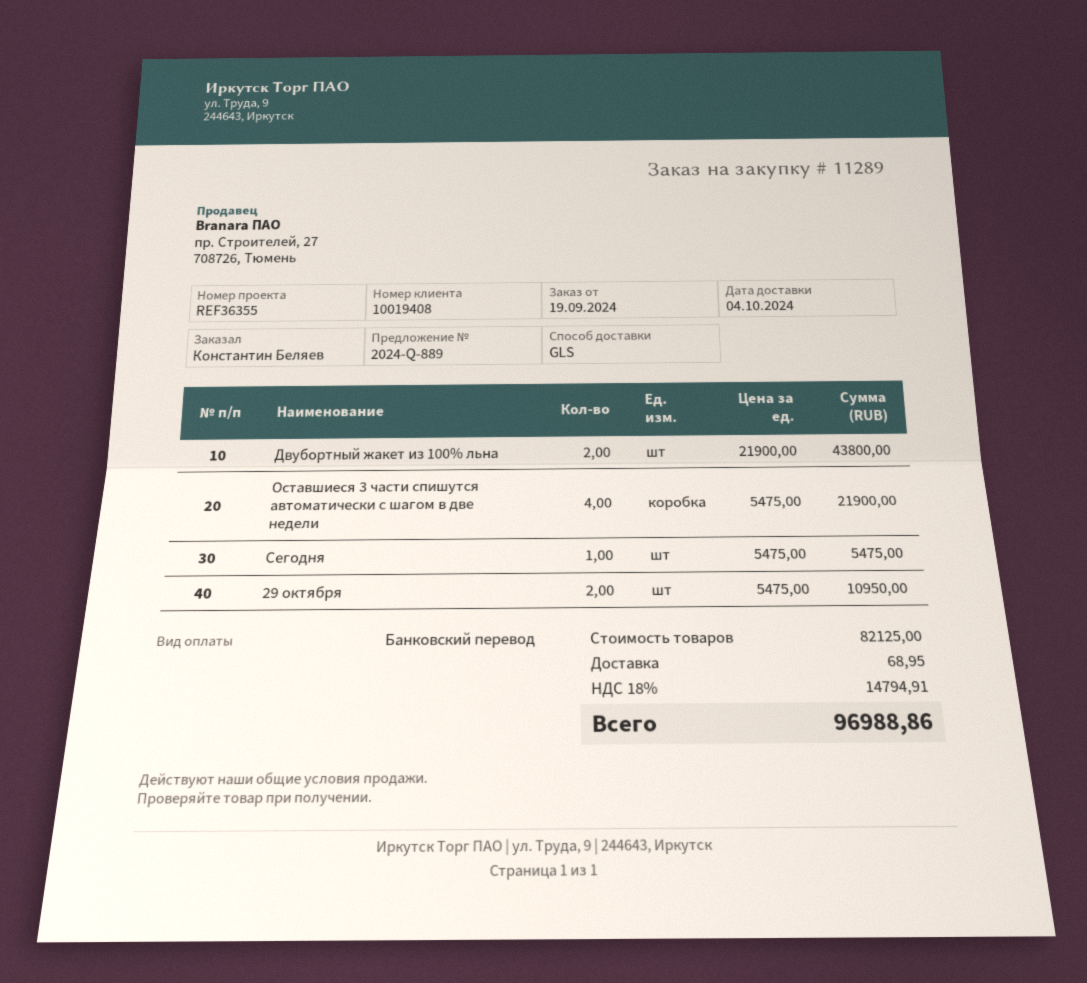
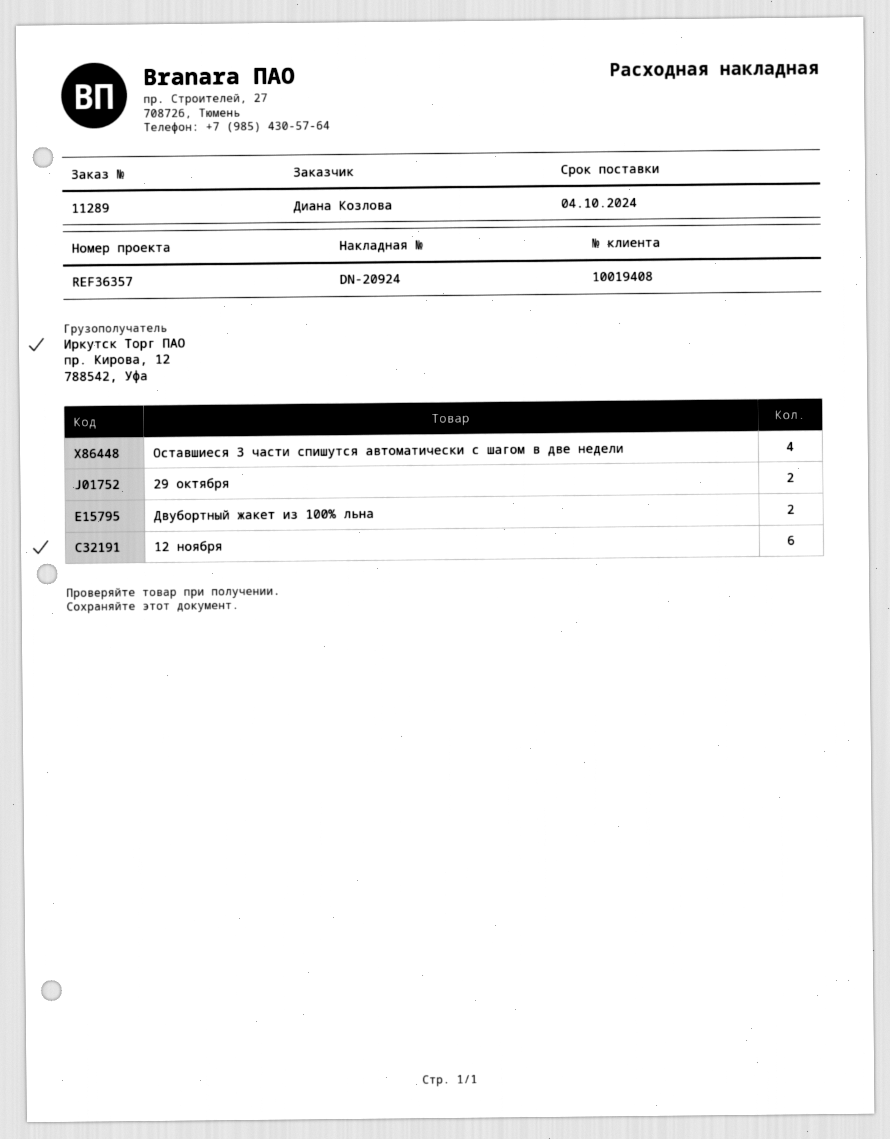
reference: REF36355 -> REF36357
ordered by: Константин Беляев -> Диана Козлова
Сегодня: 1 -> none
12 ноября: none -> 6

